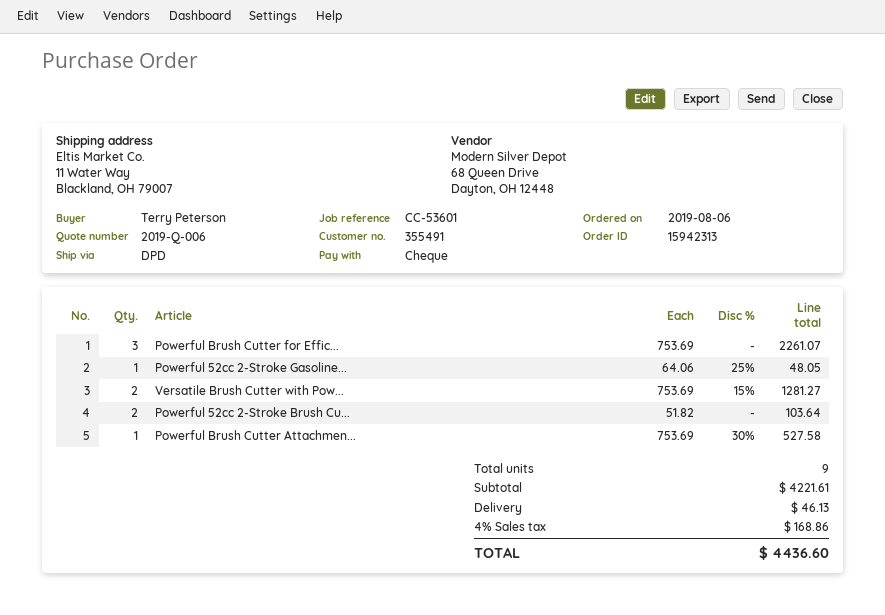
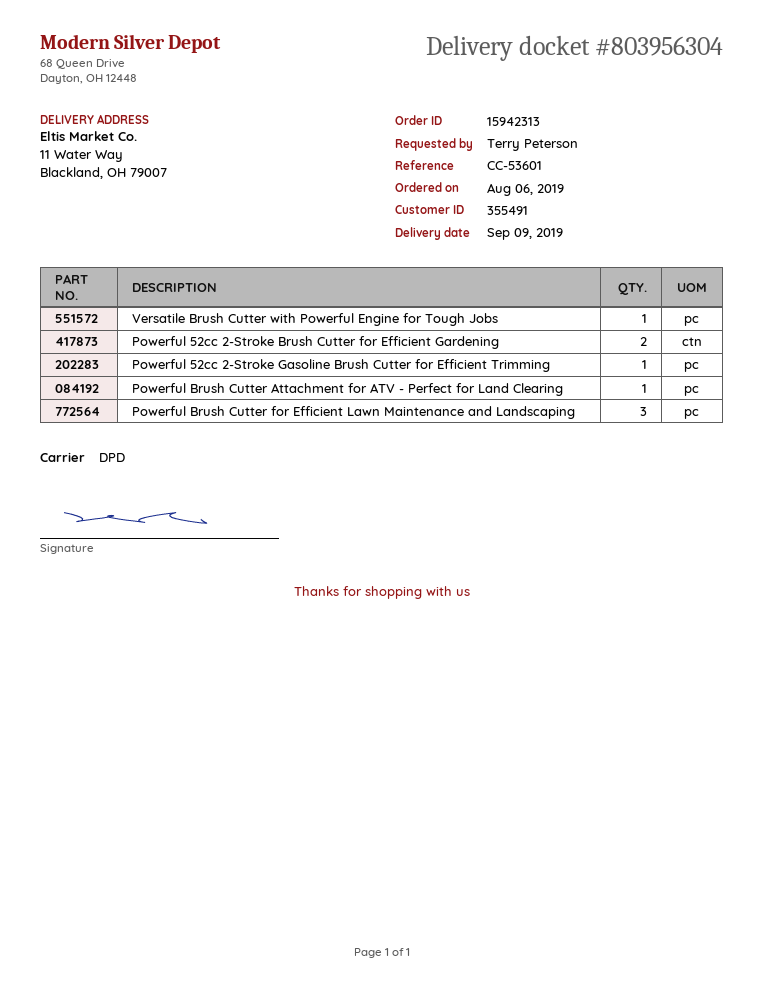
Versatile Brush Cutter with Pow...: 2 -> 1

